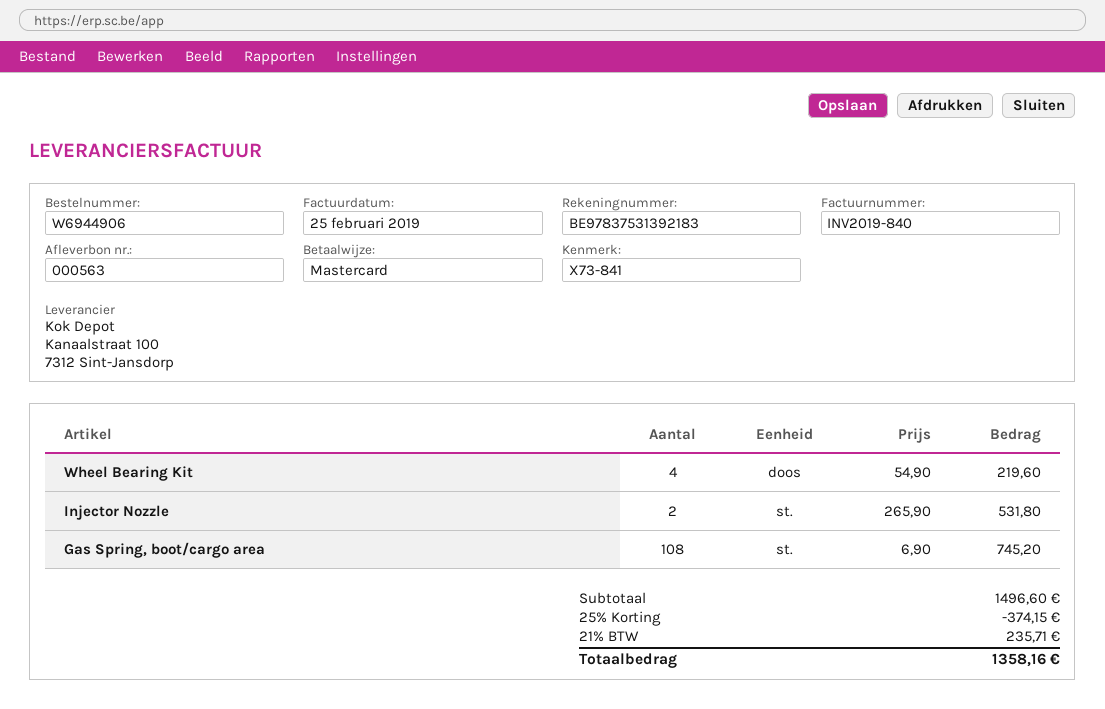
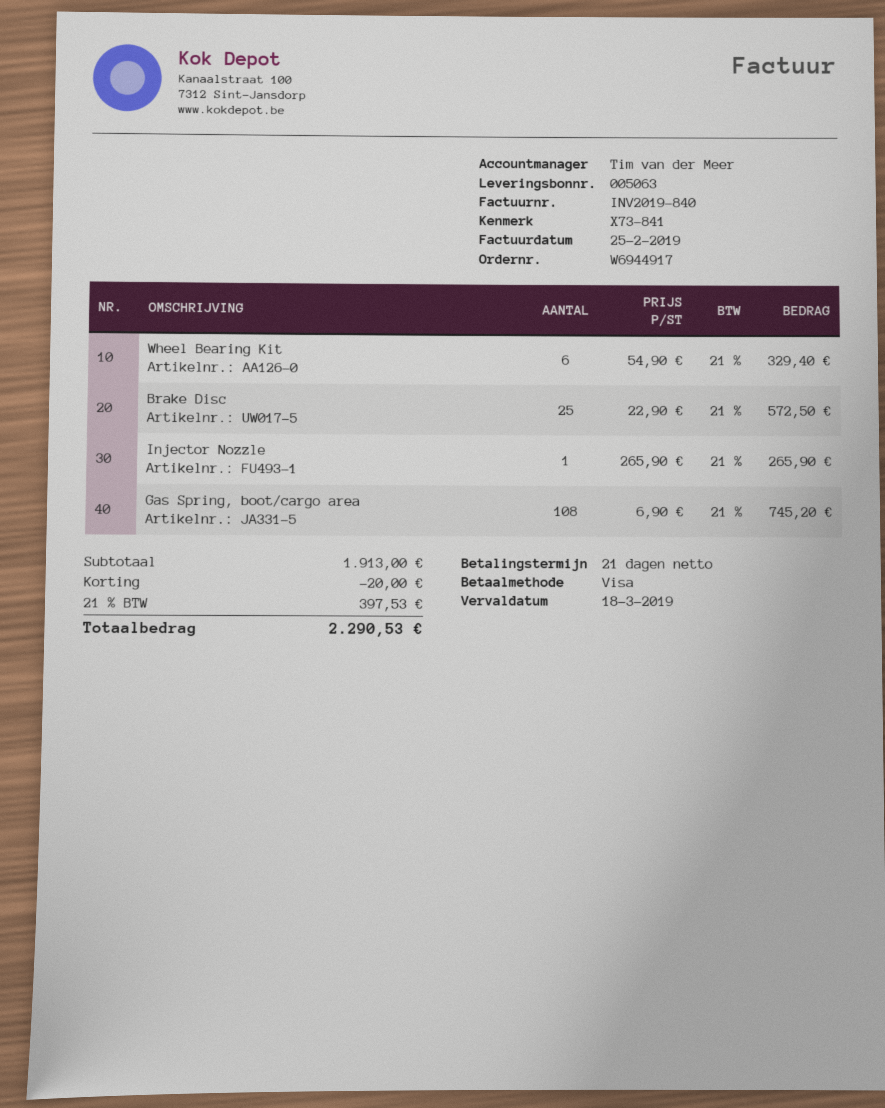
order number: W6944906 -> W6944917
delivery note number: 000563 -> 005063
payment method: Mastercard -> Visa
Wheel Bearing Kit: 4 x 54.90 = 219.60 -> 6 x 54.90 = 329.40
Injector Nozzle: 2 x 265.90 = 531.80 -> 1 x 265.90 = 265.90
Brake Disc: none -> 25 x 22.90 = 572.50
subtotal: 1496.60 -> 1913.00
discount: 374.15 -> 20.00
tax: 21% = 235.71 -> 21% = 397.53
total: 1358.16 -> 2290.53

